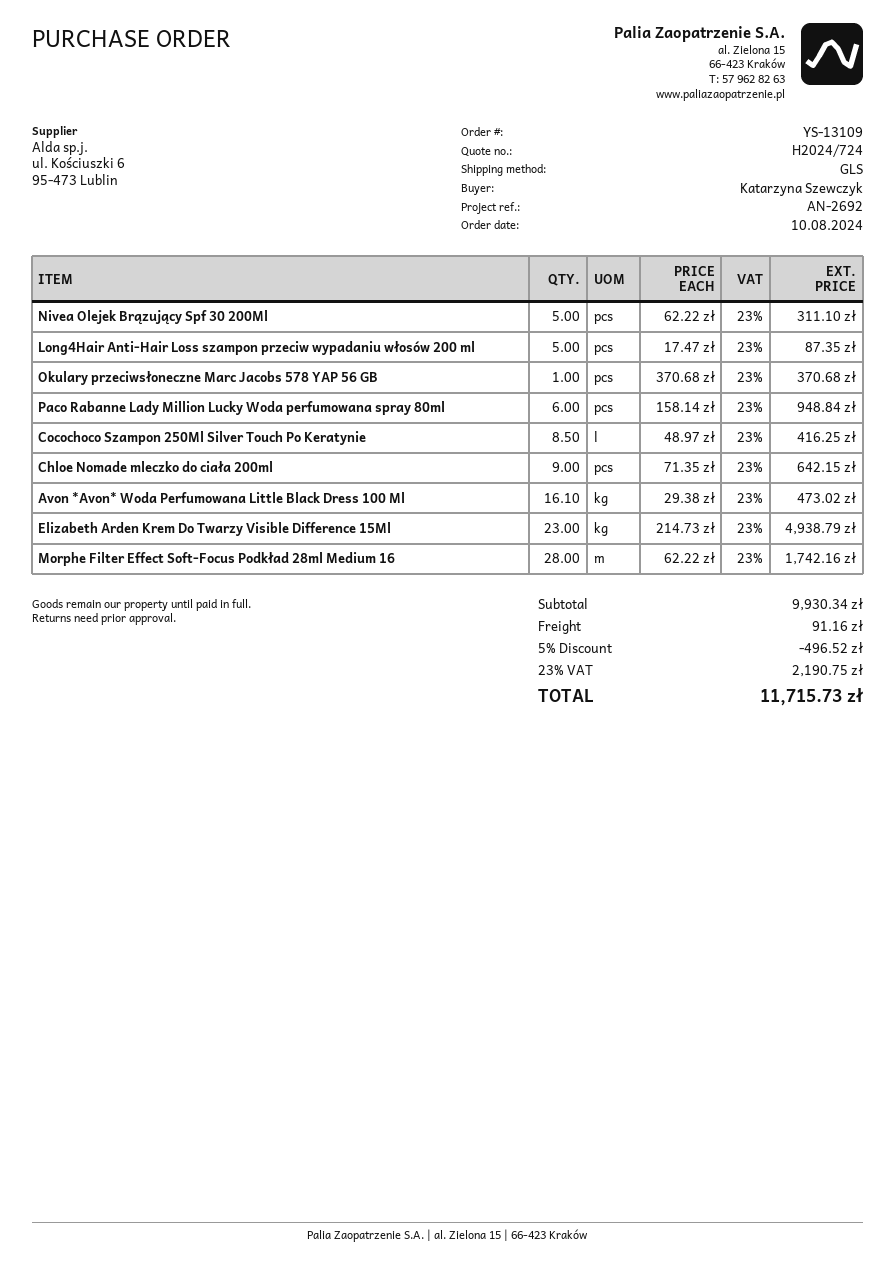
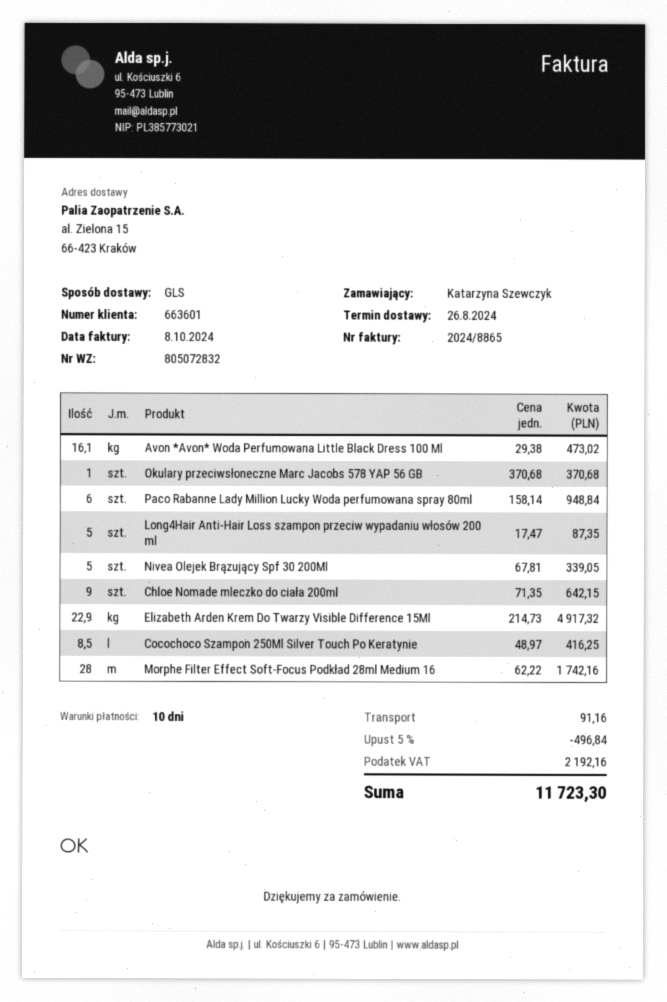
Nivea Olejek Brązujący Spf 30 200Ml: 5 x 62.22 = 311.10 -> 5 x 67.81 = 339.05
Elizabeth Arden Krem Do Twarzy Visible Difference 15Ml: 23 x 214.73 = 4938.79 -> 22.9 x 214.73 = 4917.32
discount: 5% = 496.52 -> 5% = 496.84
tax: 2190.75 -> 2192.16
total: 11715.73 -> 11723.30

